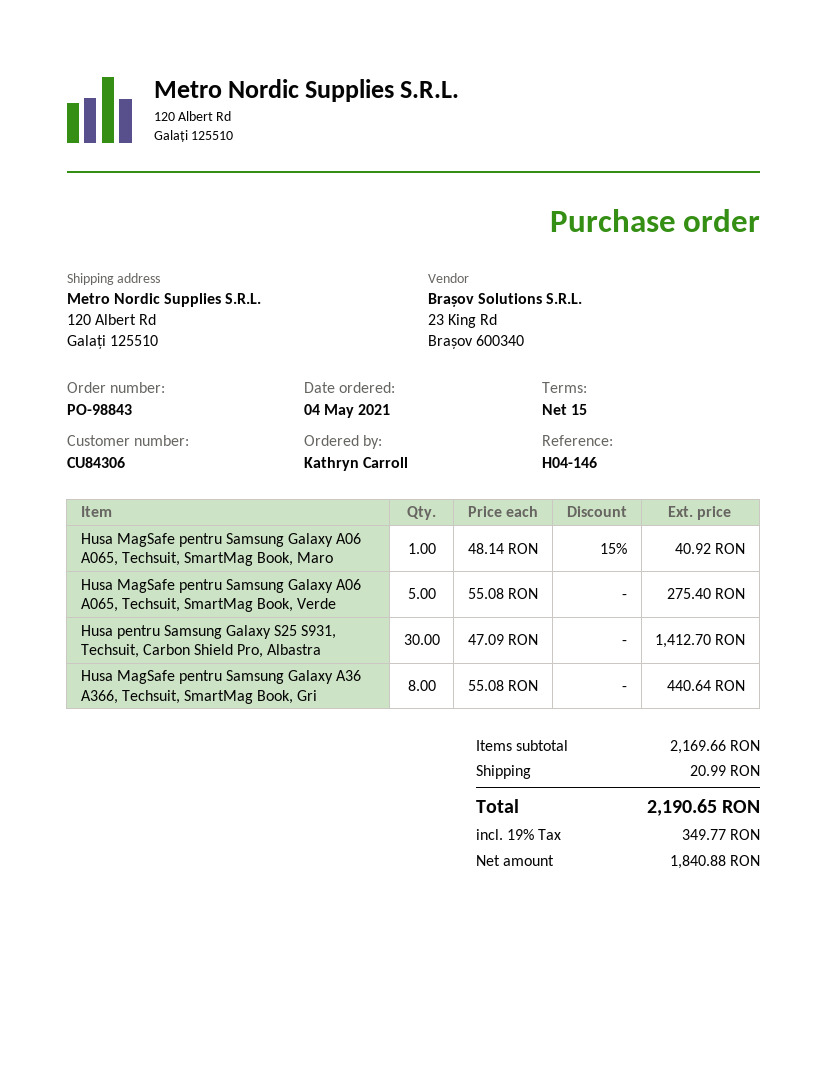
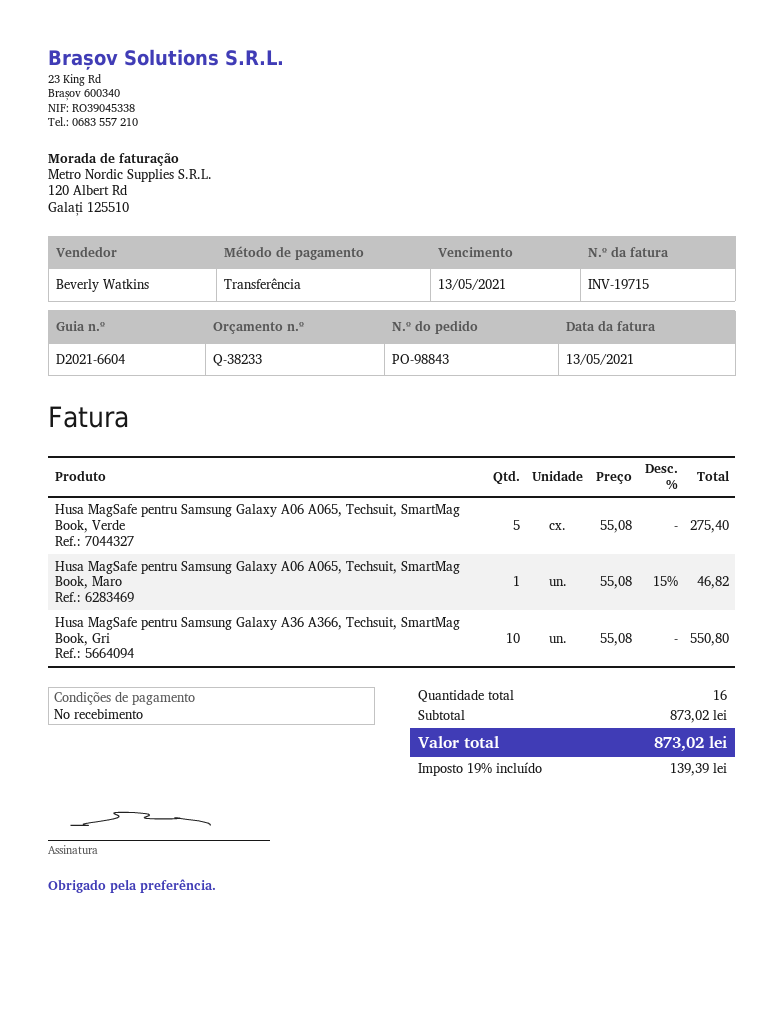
payment terms: 15 days -> on receipt
Husa MagSafe pentru Samsung Galaxy A06 A065, Techsuit, SmartMag Book, Maro: 1 x 48.14 - 15% = 40.92 -> 1 x 55.08 - 15% = 46.82
Husa pentru Samsung Galaxy S25 S931, Techsuit, Carbon Shield Pro, Albastra: 30 x 47.09 = 1412.70 -> none
Husa MagSafe pentru Samsung Galaxy A36 A366, Techsuit, SmartMag Book, Gri: 8 x 55.08 = 440.64 -> 10 x 55.08 = 550.80
subtotal: 2169.66 -> 873.02
shipping: 20.99 -> none
tax: 19% = 349.77 -> 19% = 139.39
total: 2190.65 -> 873.02

